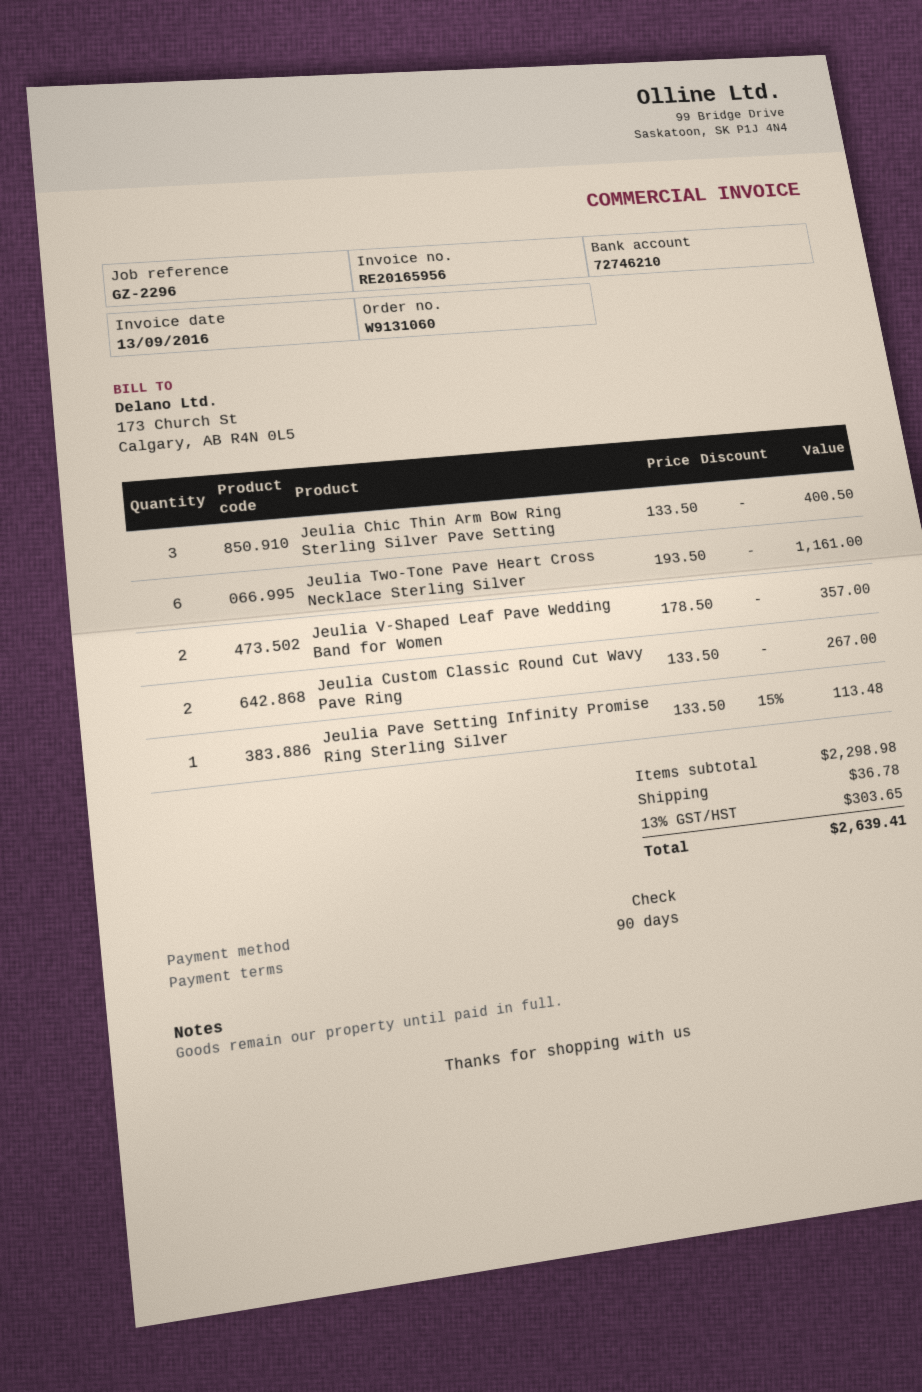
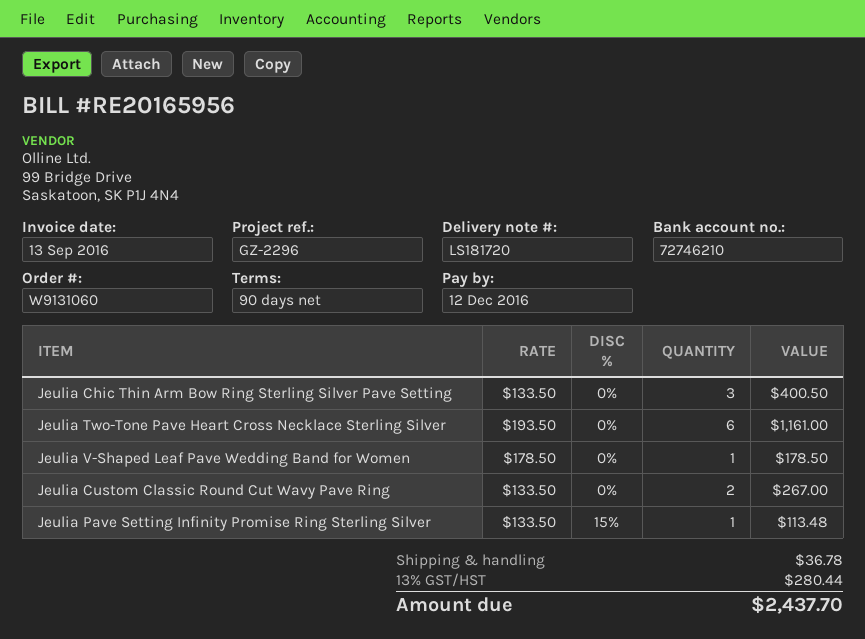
Jeulia V-Shaped Leaf Pave Wedding Band for Women: 2 x 178.50 = 357.00 -> 1 x 178.50 = 178.50
tax: 13% = 303.65 -> 13% = 280.44
total: 2639.41 -> 2437.70

